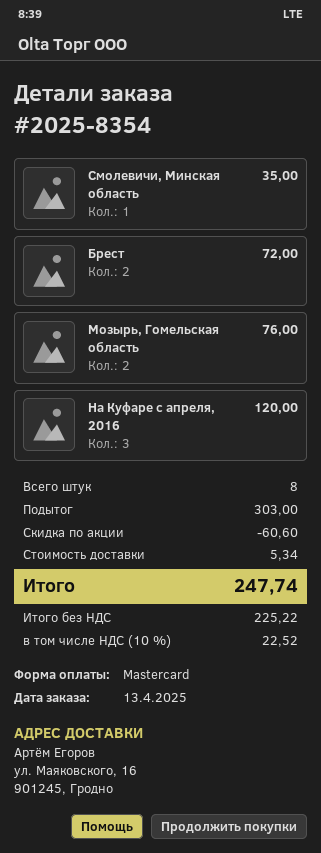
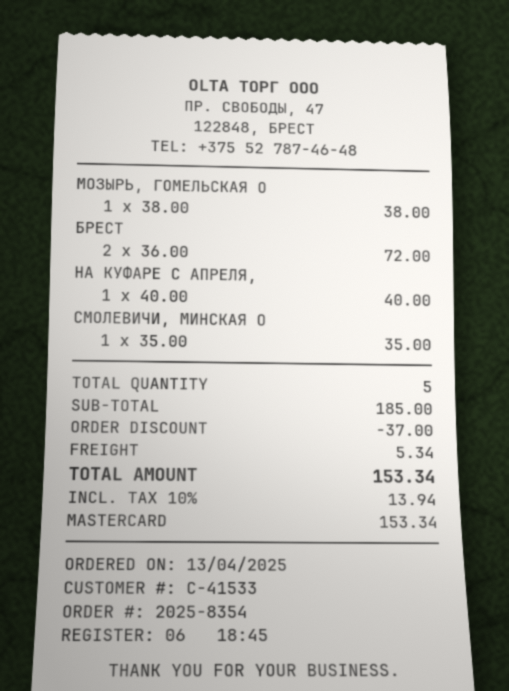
Мозырь, Гомельская область: 2 for 76.00 -> 1 for 38.00
На Куфаре с апреля, 2016: 3 for 120.00 -> 1 for 40.00
total quantity: 8 -> 5
subtotal: 303.00 -> 185.00
discount: 60.60 -> 37.00
tax: 10% = 22.52 -> 10% = 13.94
total: 247.74 -> 153.34

